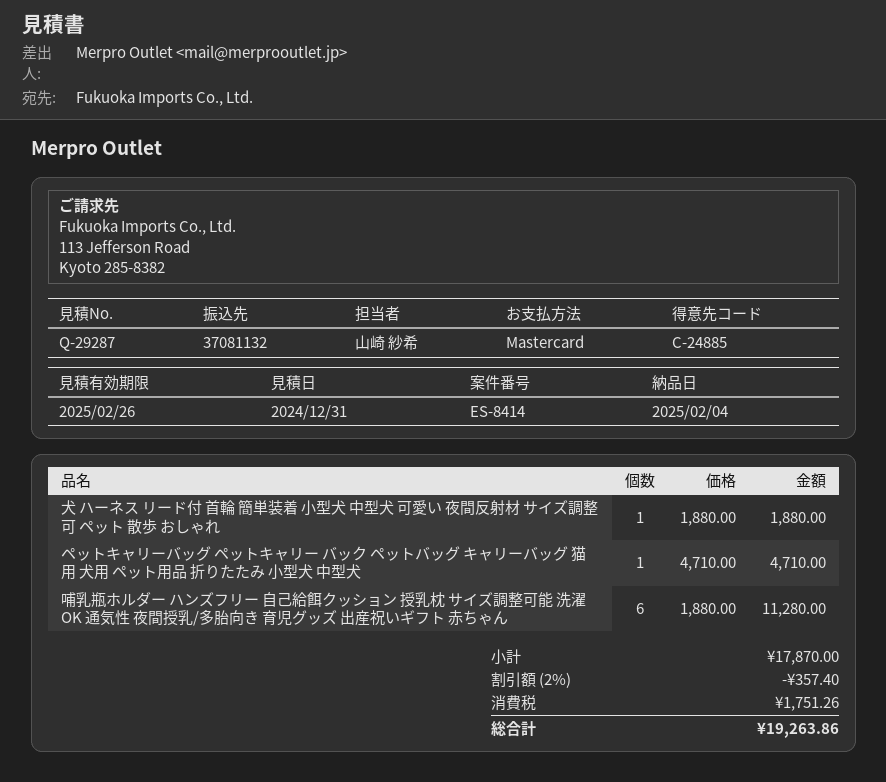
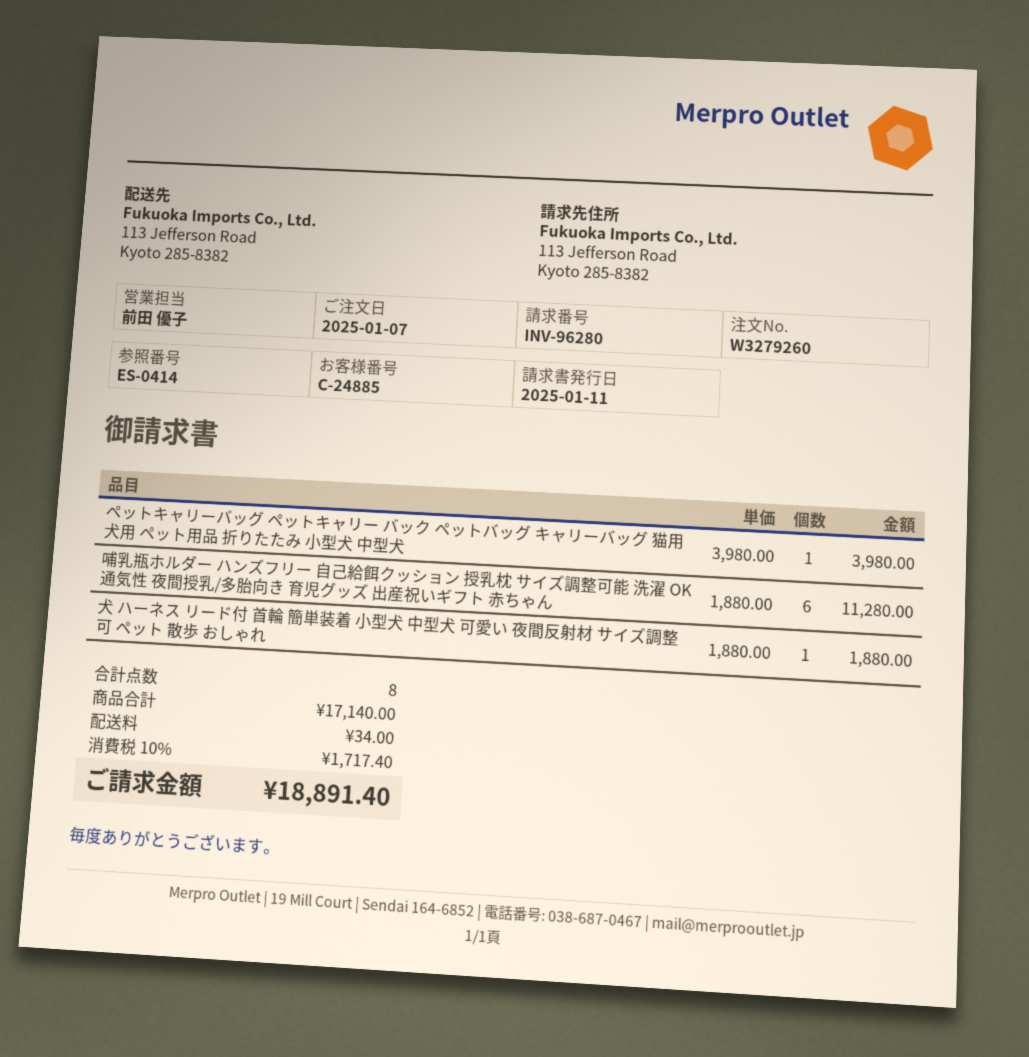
reference: ES-8414 -> ES-0414
sales rep: 山崎 紗希 -> 前田 優子
ペットキャリーバッグ ペットキャリー バック ペットバッグ キャリーバッグ 猫用 犬用 ペット用品 折りたたみ 小型犬 中型犬: 1 x 4710.00 = 4710.00 -> 1 x 3980.00 = 3980.00
subtotal: 17870.00 -> 17140.00
discount: 2% = 357.40 -> none
shipping: none -> 34.00
tax: 1751.26 -> 1717.40
total: 19263.86 -> 18891.40

